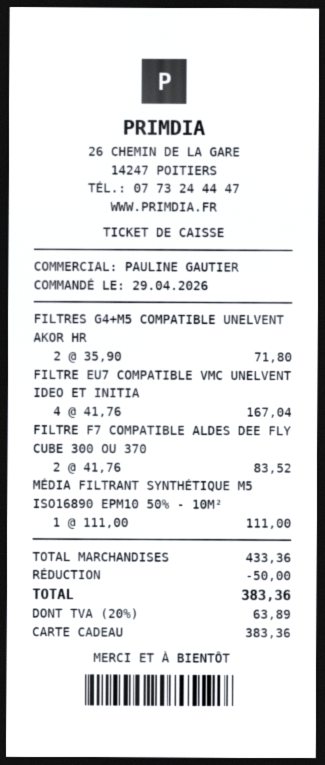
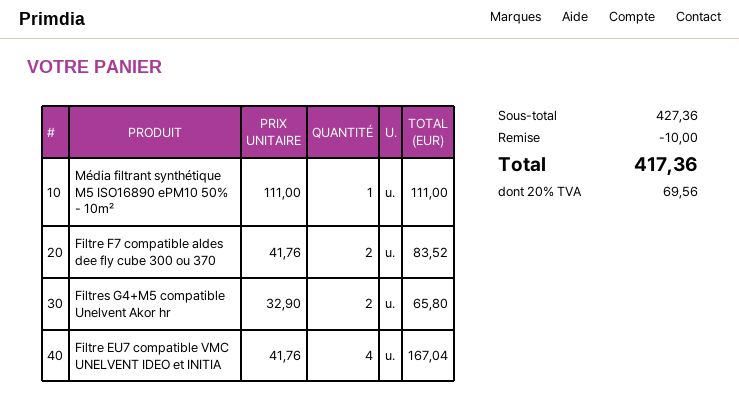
FILTRES G4+M5 COMPATIBLE UNELVENT AKOR HR: 2 x 35.90 = 71.80 -> 2 x 32.90 = 65.80
subtotal: 433.36 -> 427.36
discount: 50.00 -> 10.00
tax: 20% = 63.89 -> 20% = 69.56
total: 383.36 -> 417.36

